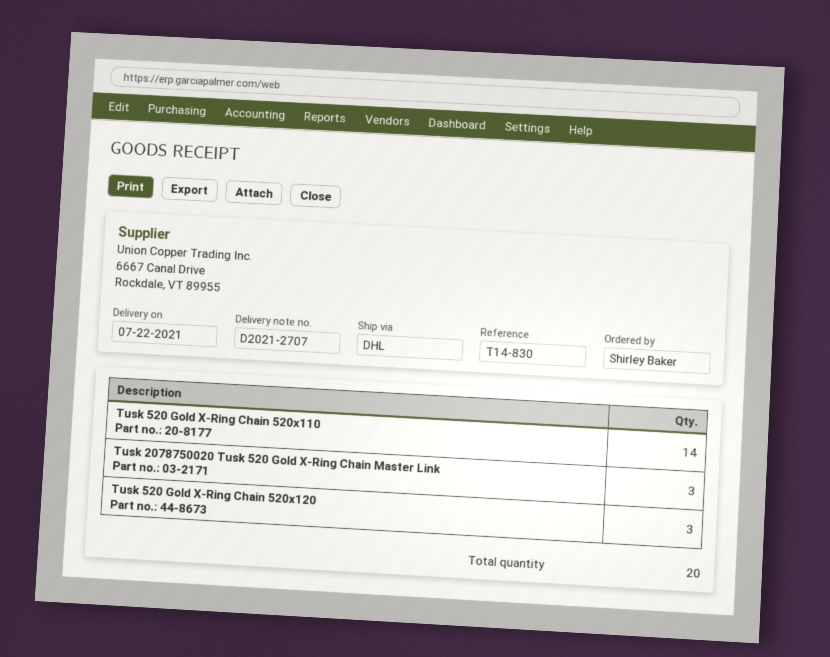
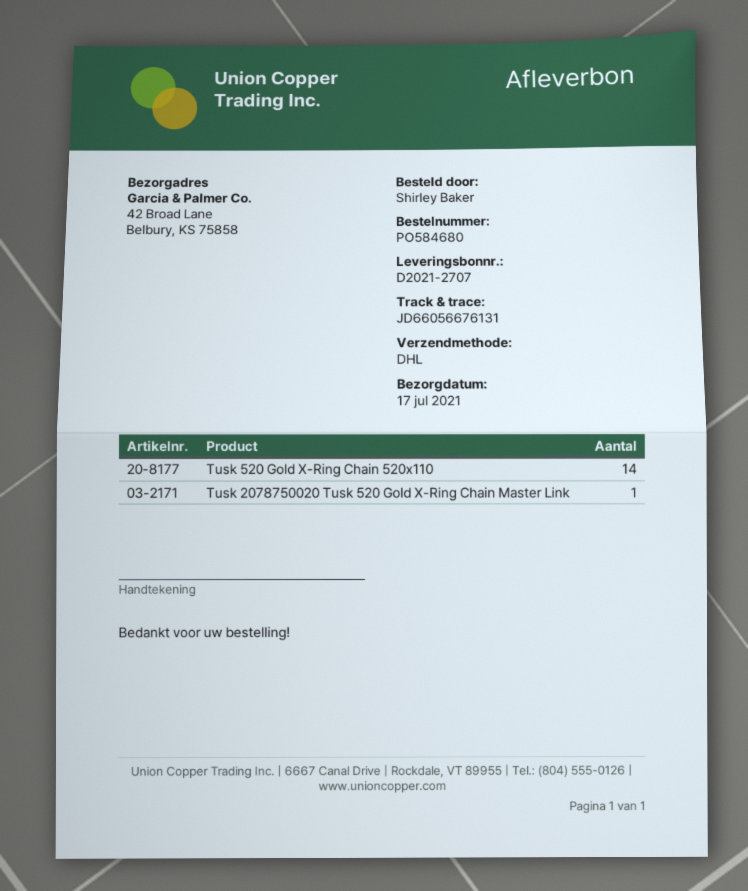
delivery date: 2021-07-22 -> 2021-07-17
Tusk 2078750020 Tusk 520 Gold X-Ring Chain Master Link: 3 -> 1
Tusk 520 Gold X-Ring Chain 520x120: 3 -> none

